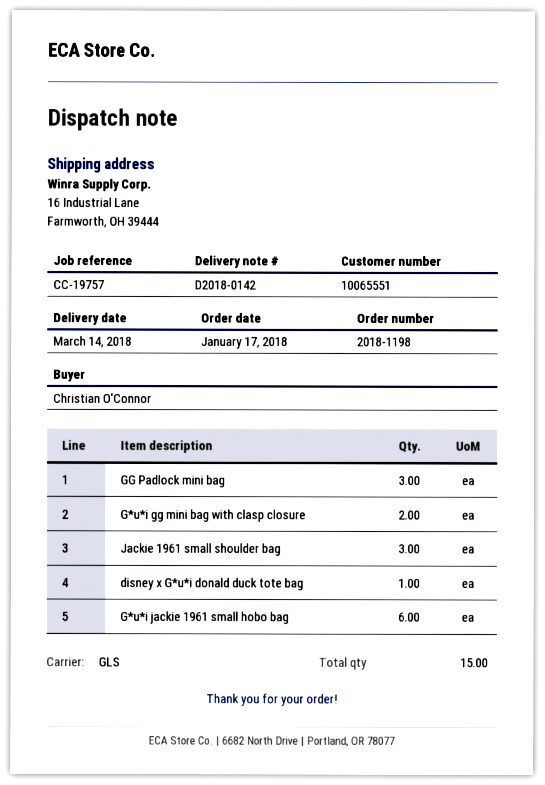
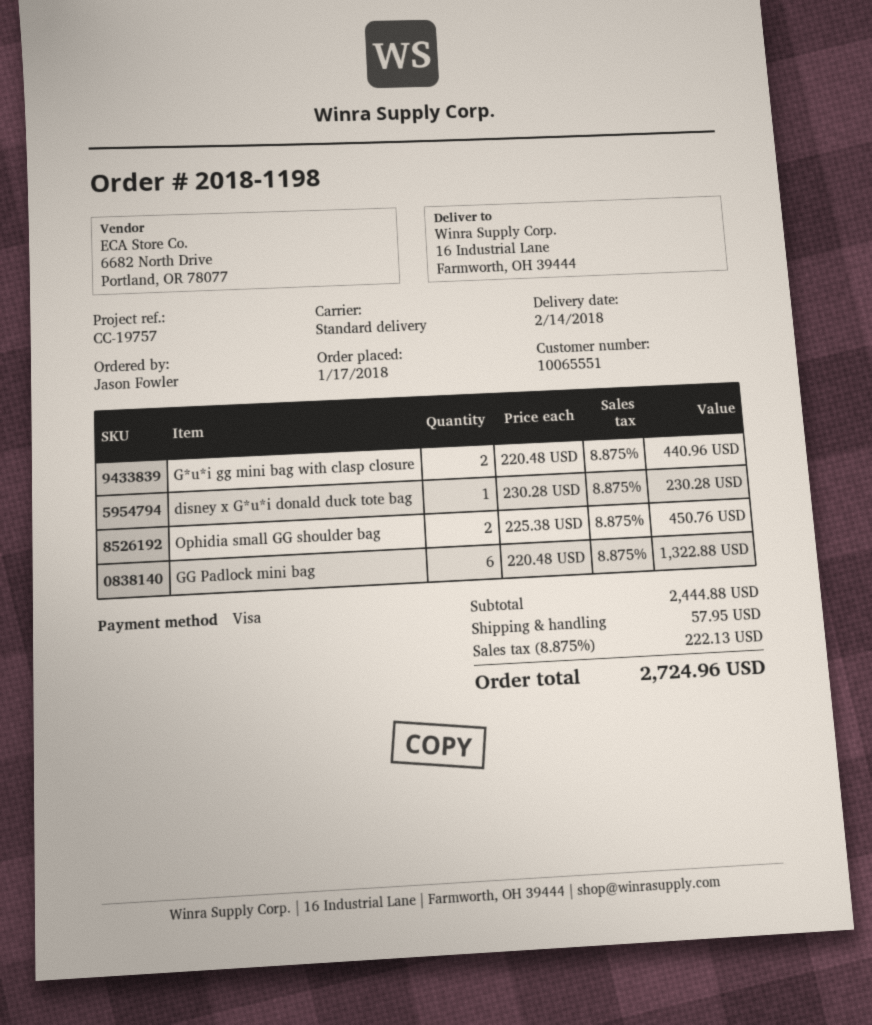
delivery date: 2018-03-14 -> 2018-02-14
ordered by: Christian O'Connor -> Jason Fowler
shipping method: GLS -> standard
GG Padlock mini bag: 3 -> 6
Jackie 1961 small shoulder bag: 3 -> none
G*u*i jackie 1961 small hobo bag: 6 -> none
Ophidia small GG shoulder bag: none -> 2

